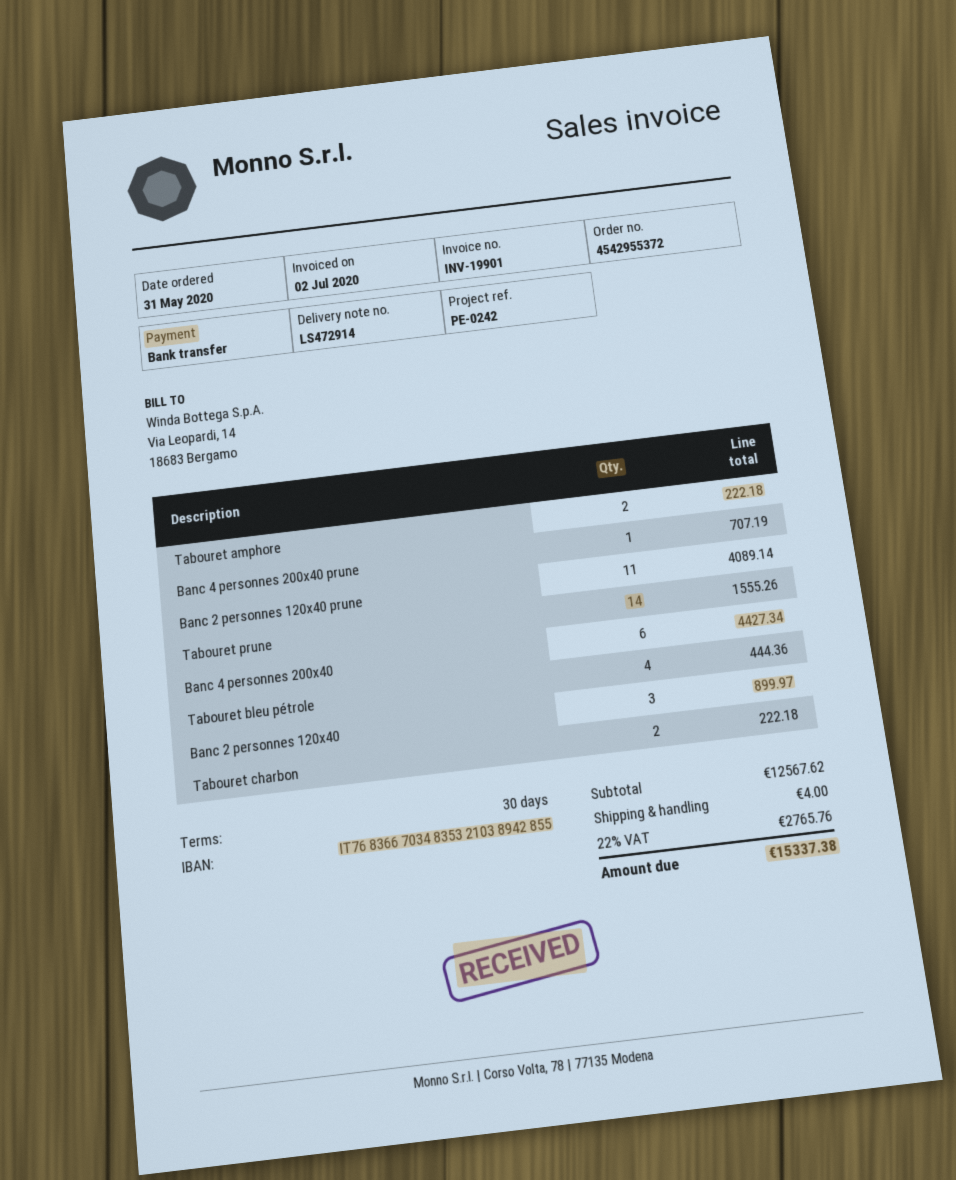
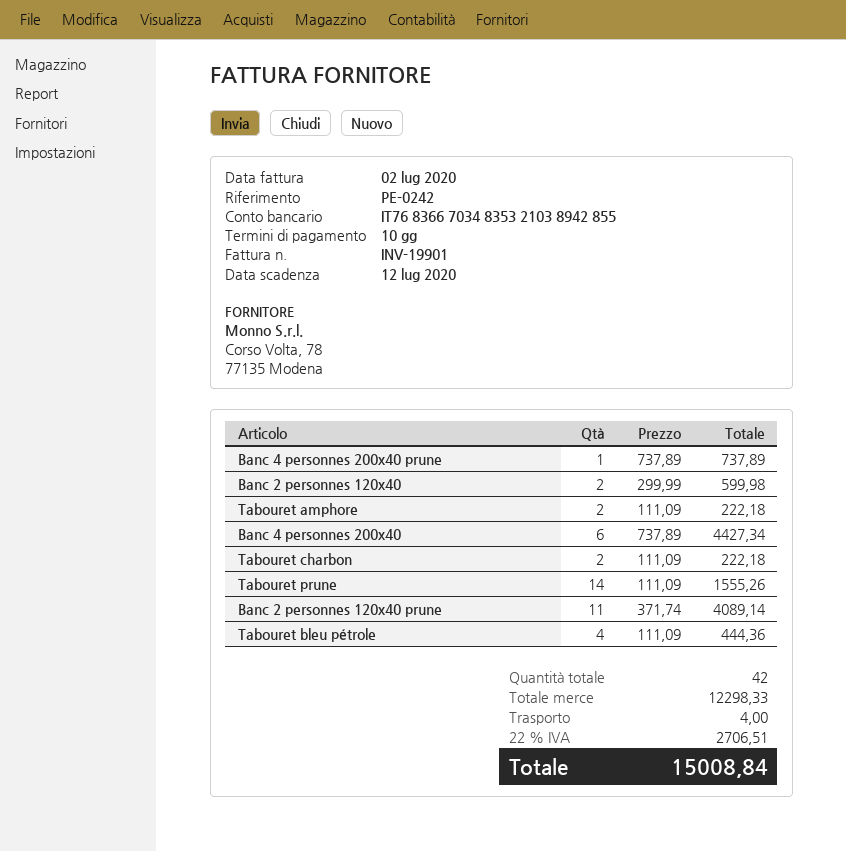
payment terms: 30 days -> 10 days
Banc 4 personnes 200x40 prune: 1 for 707.19 -> 1 for 737.89
Banc 2 personnes 120x40: 3 for 899.97 -> 2 for 599.98
subtotal: 12567.62 -> 12298.33
tax: 22% = 2765.76 -> 22% = 2706.51
total: 15337.38 -> 15008.84

